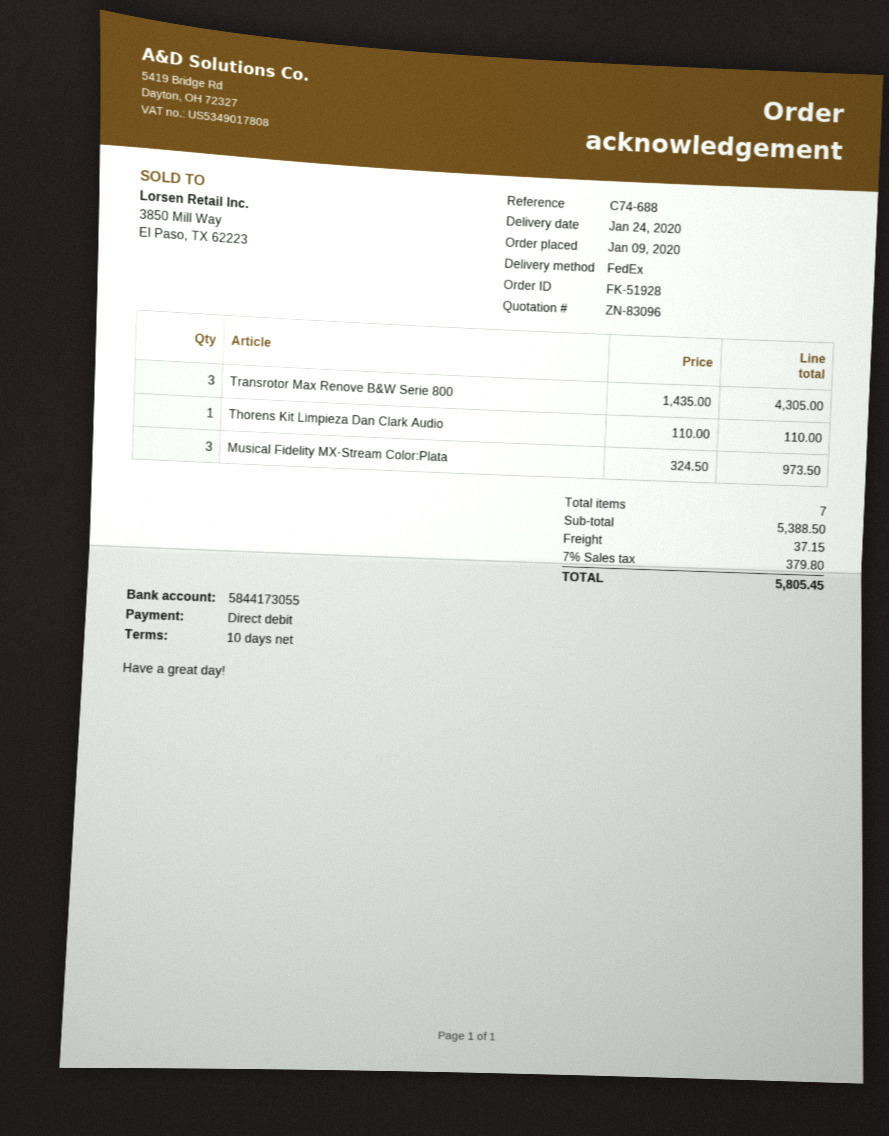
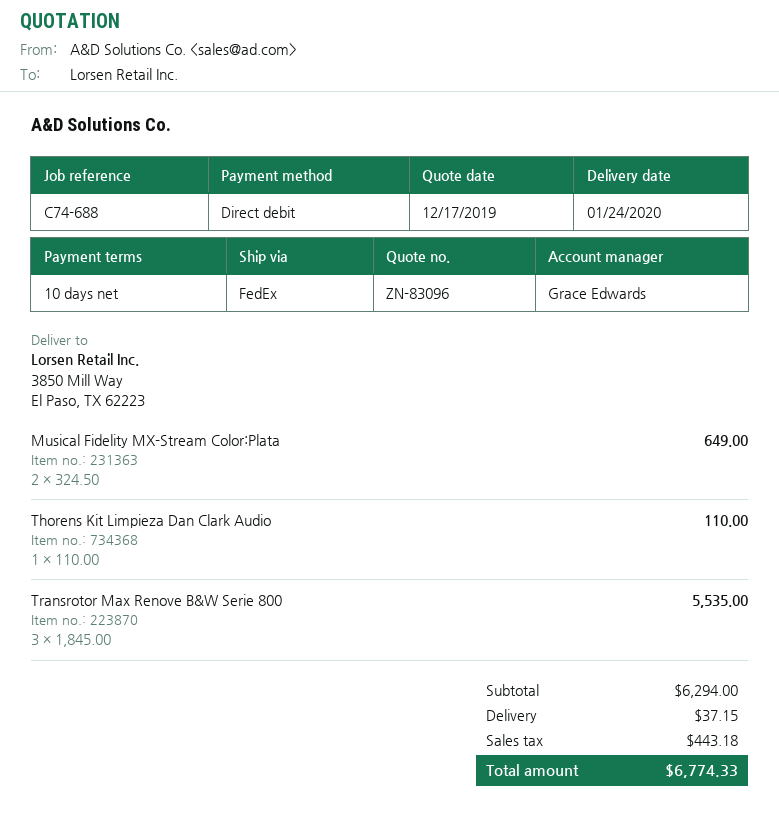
Transrotor Max Renove B&W Serie 800: 3 x 1435.00 = 4305.00 -> 3 x 1845.00 = 5535.00
Musical Fidelity MX-Stream Color:Plata: 3 x 324.50 = 973.50 -> 2 x 324.50 = 649.00
subtotal: 5388.50 -> 6294.00
tax: 379.80 -> 443.18
total: 5805.45 -> 6774.33

